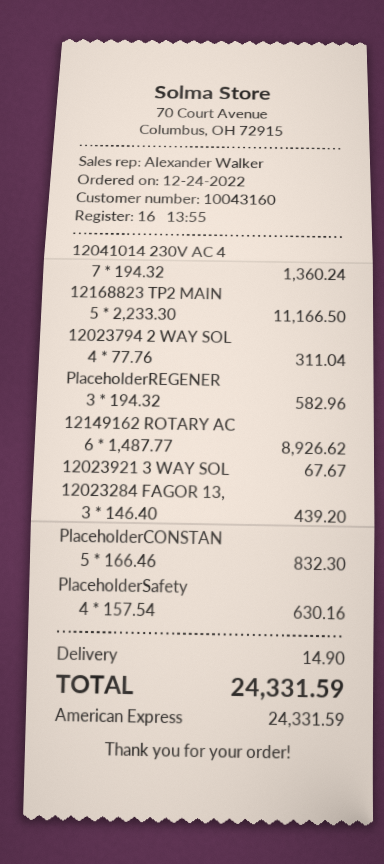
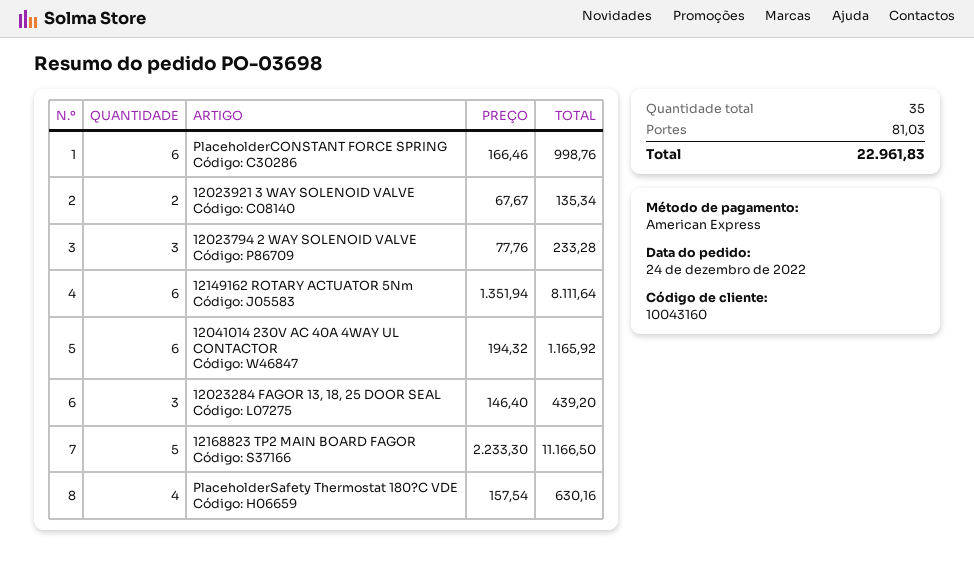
12041014 230V AC 4: 7 x 194.32 = 1360.24 -> 6 x 194.32 = 1165.92
12023794 2 WAY SOL: 4 x 77.76 = 311.04 -> 3 x 77.76 = 233.28
PlaceholderREGENER: 3 x 194.32 = 582.96 -> none
12149162 ROTARY AC: 6 x 1487.77 = 8926.62 -> 6 x 1351.94 = 8111.64
12023921 3 WAY SOL: 1 x 67.67 = 67.67 -> 2 x 67.67 = 135.34
PlaceholderCONSTAN: 5 x 166.46 = 832.30 -> 6 x 166.46 = 998.76
shipping: 14.90 -> 81.03
total: 24331.59 -> 22961.83

